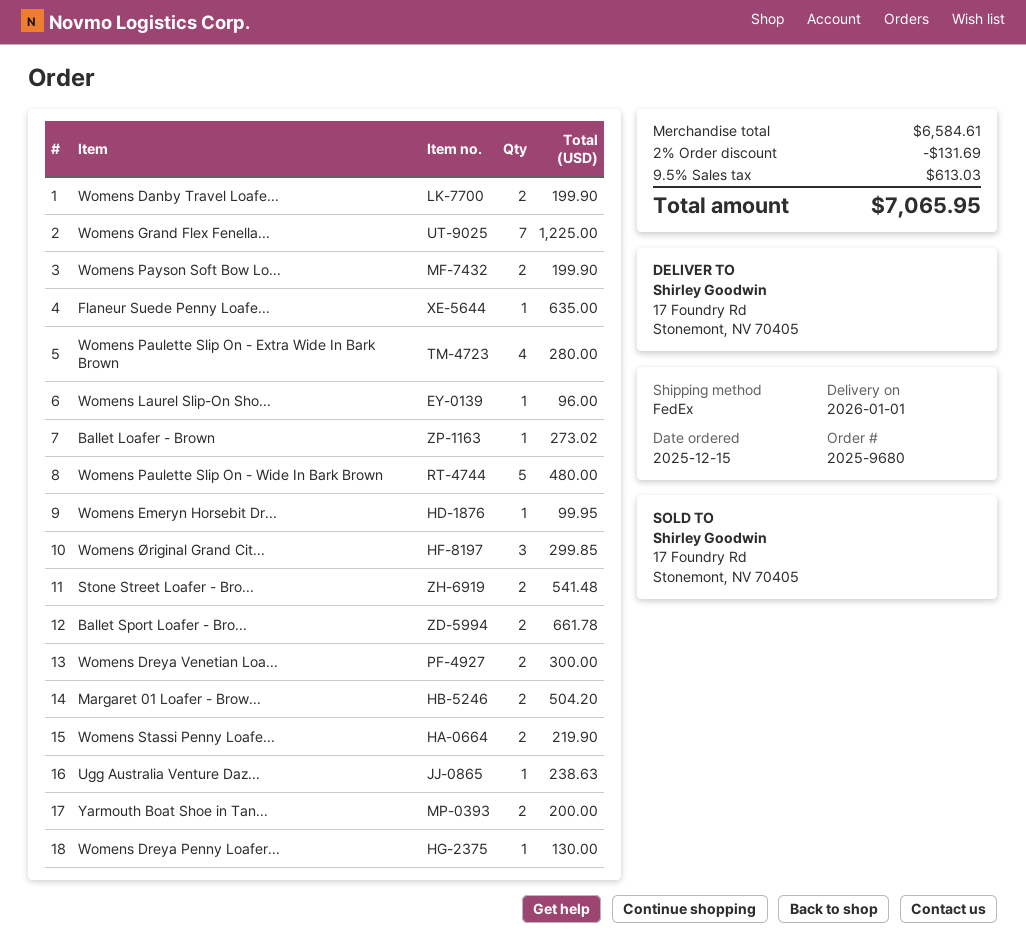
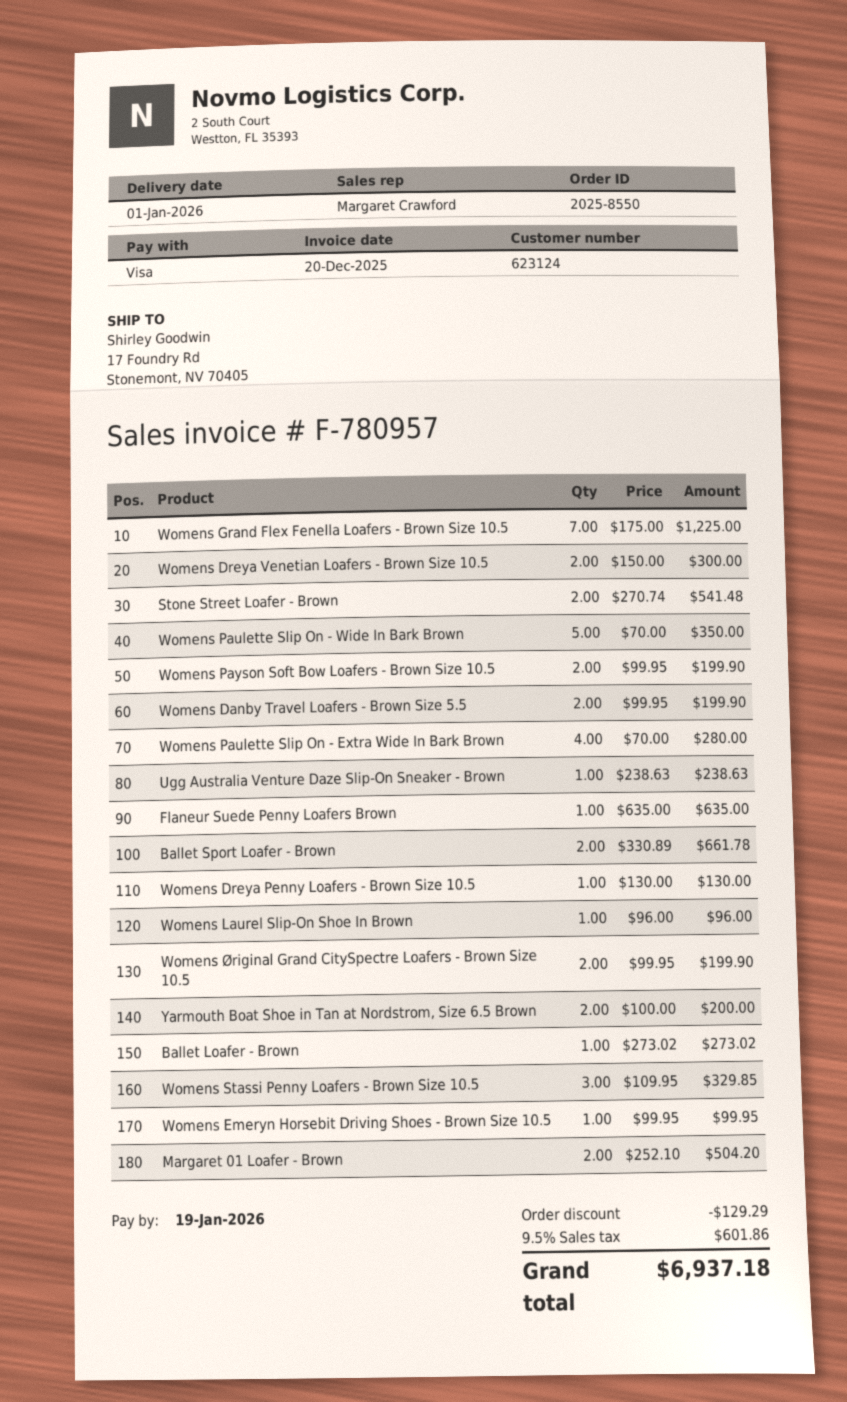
order number: 2025-9680 -> 2025-8550
Womens Paulette Slip On - Wide In Bark Brown: 5 for 480.00 -> 5 for 350.00
Womens Øriginal Grand Cit...: 3 for 299.85 -> 2 for 199.90
Womens Stassi Penny Loafe...: 2 for 219.90 -> 3 for 329.85
discount: 131.69 -> 129.29
tax: 9.5% = 613.03 -> 9.5% = 601.86
total: 7065.95 -> 6937.18

